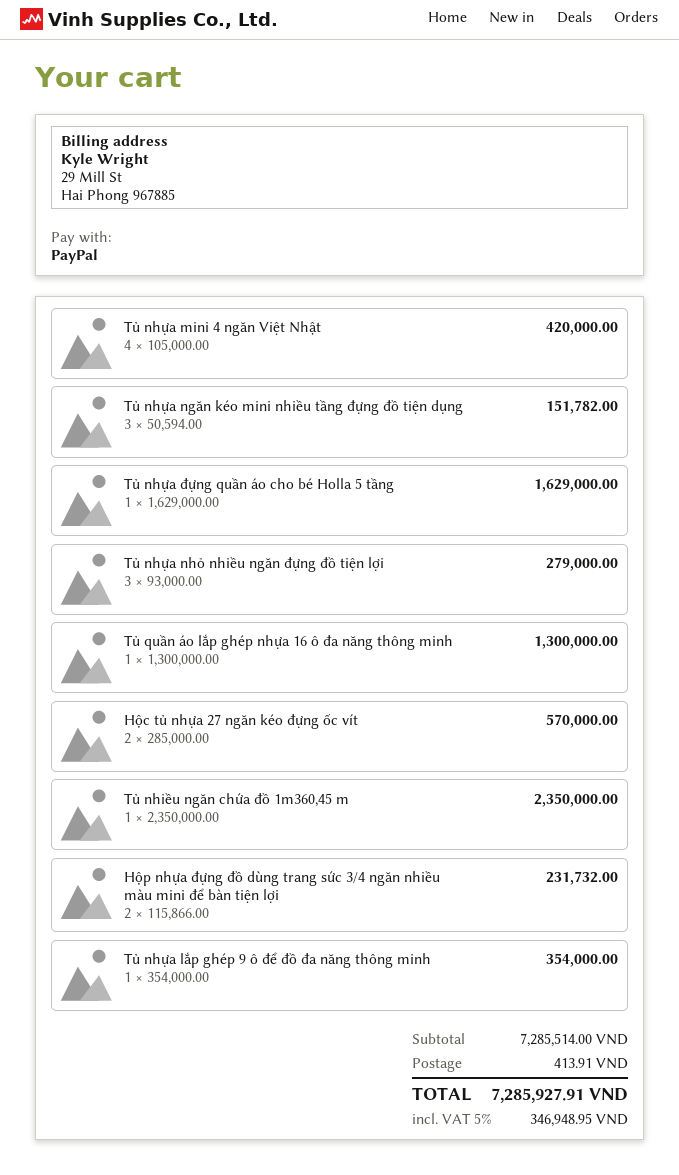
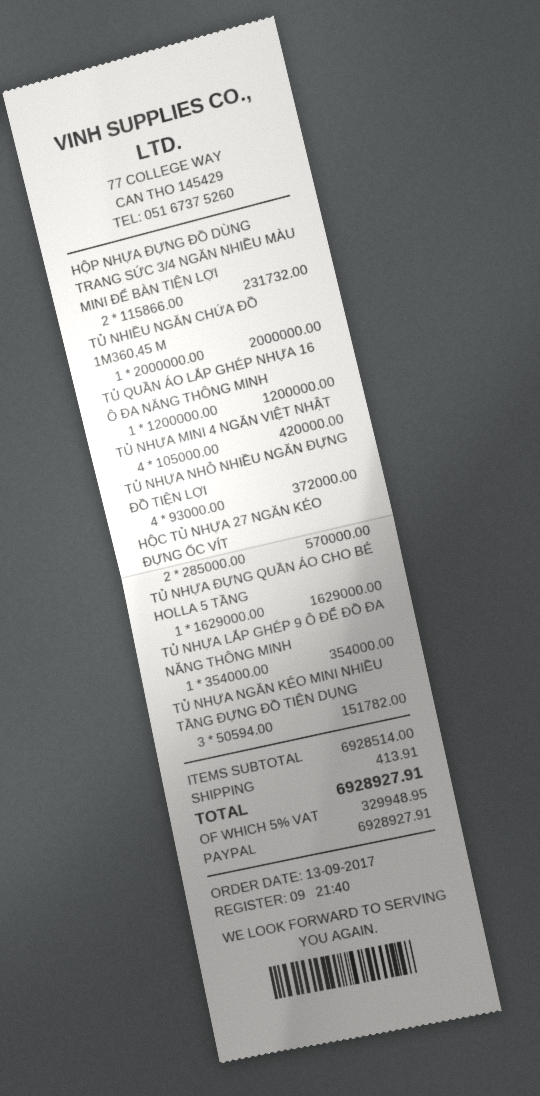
Tủ nhựa nhỏ nhiều ngăn đựng đồ tiện lợi: 3 x 93000.00 = 279000.00 -> 4 x 93000.00 = 372000.00
Tủ quần áo lắp ghép nhựa 16 ô đa năng thông minh: 1 x 1300000.00 = 1300000.00 -> 1 x 1200000.00 = 1200000.00
Tủ nhiều ngăn chứa đồ 1m360,45 m: 1 x 2350000.00 = 2350000.00 -> 1 x 2000000.00 = 2000000.00
subtotal: 7285514.00 -> 6928514.00
tax: 5% = 346948.95 -> 5% = 329948.95
total: 7285927.91 -> 6928927.91

